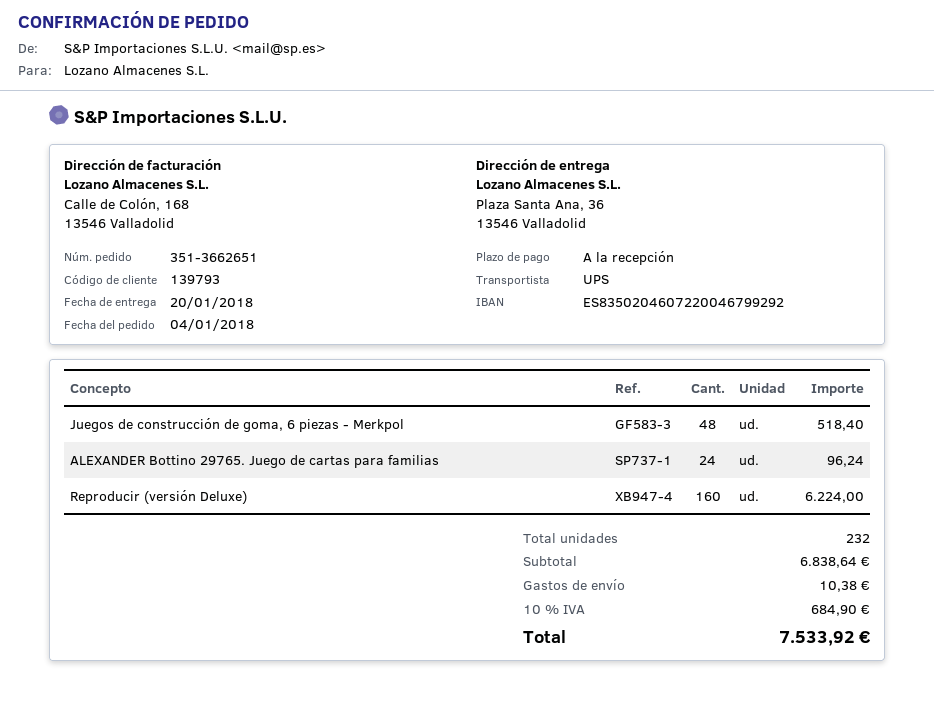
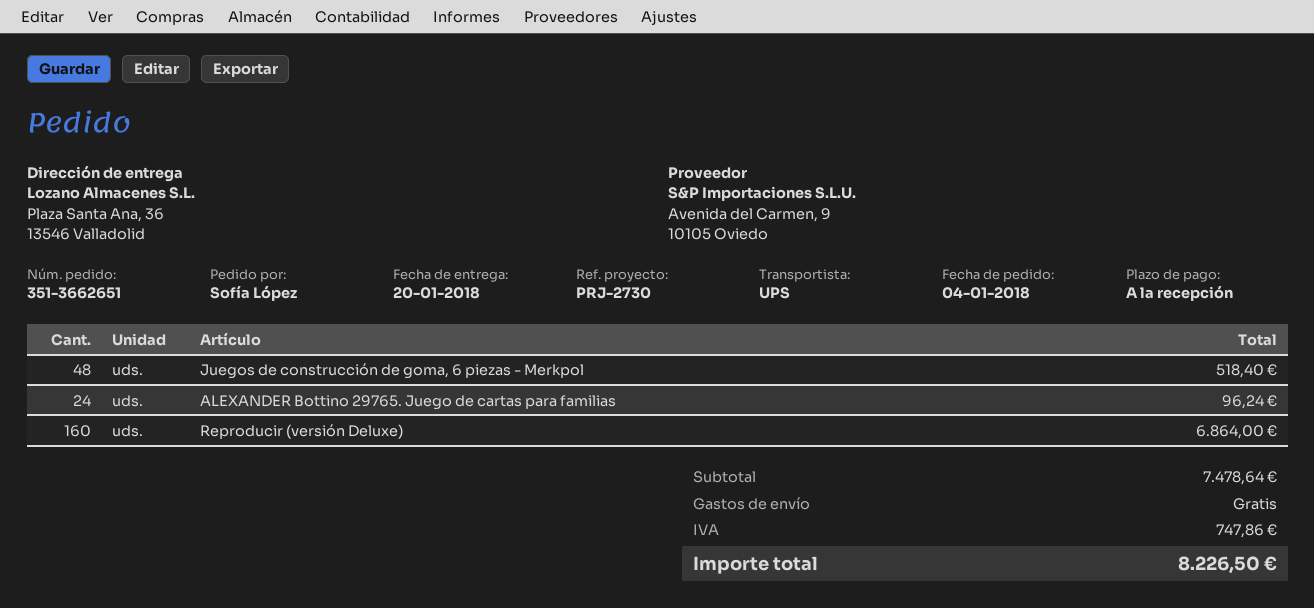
Reproducir (versión Deluxe): 160 for 6224.00 -> 160 for 6864.00
subtotal: 6838.64 -> 7478.64
shipping: 10.38 -> 0.00
tax: 684.90 -> 747.86
total: 7533.92 -> 8226.50

